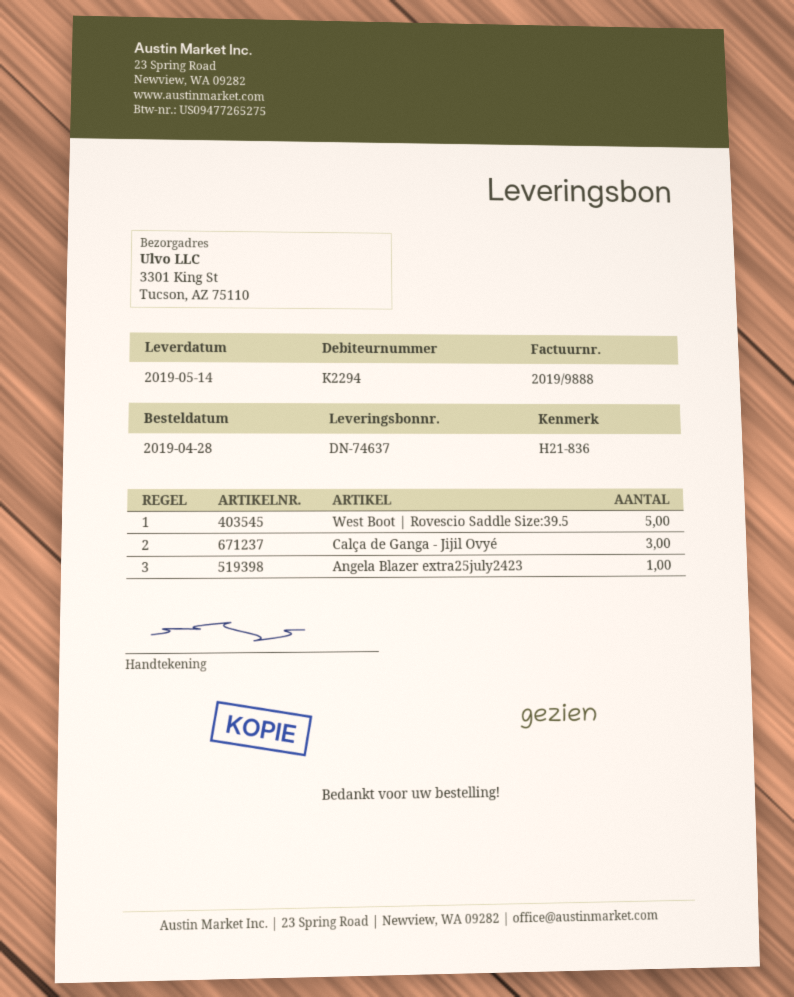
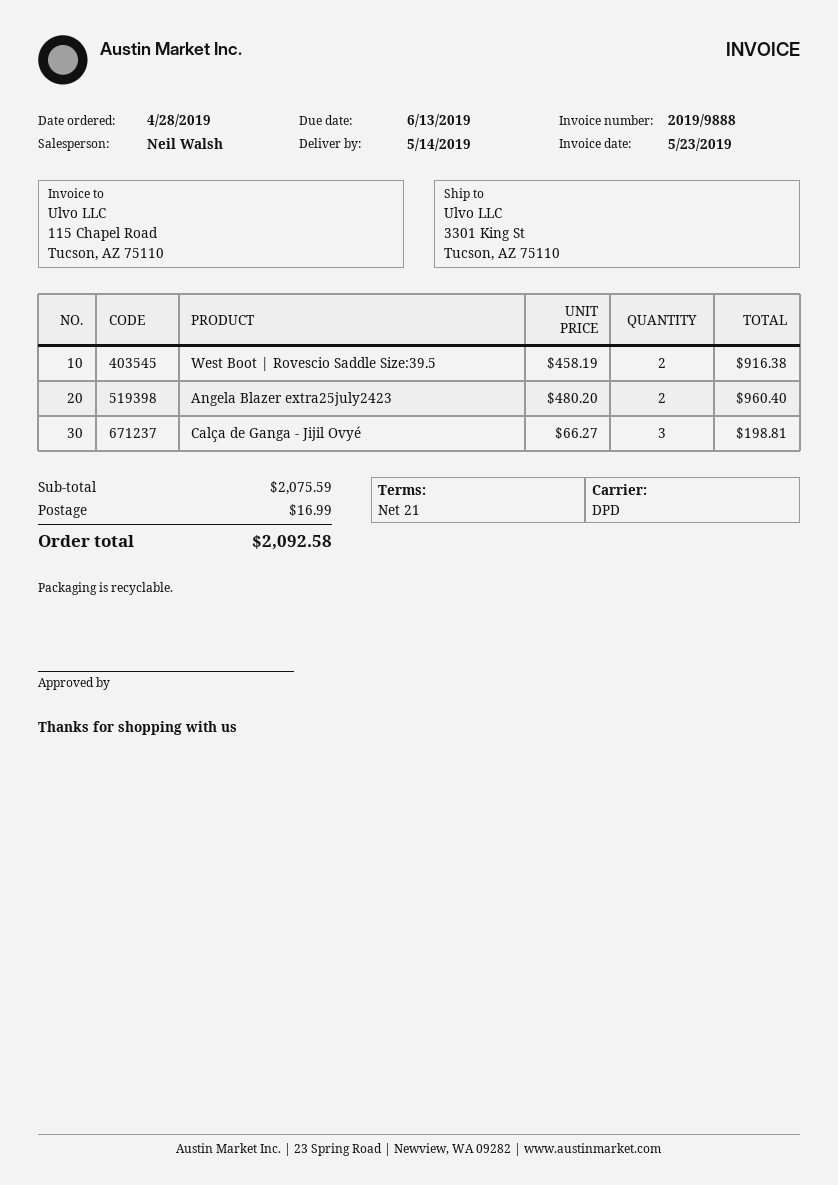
West Boot | Rovescio Saddle Size:39.5: 5 -> 2
Angela Blazer extra25july2423: 1 -> 2

